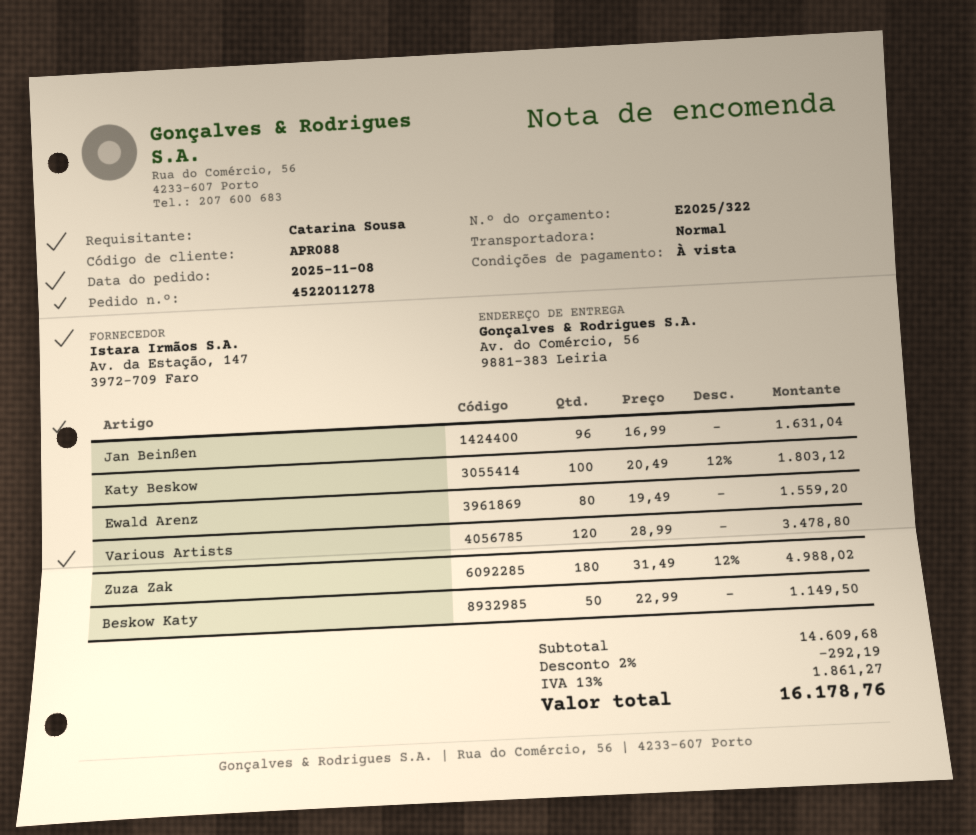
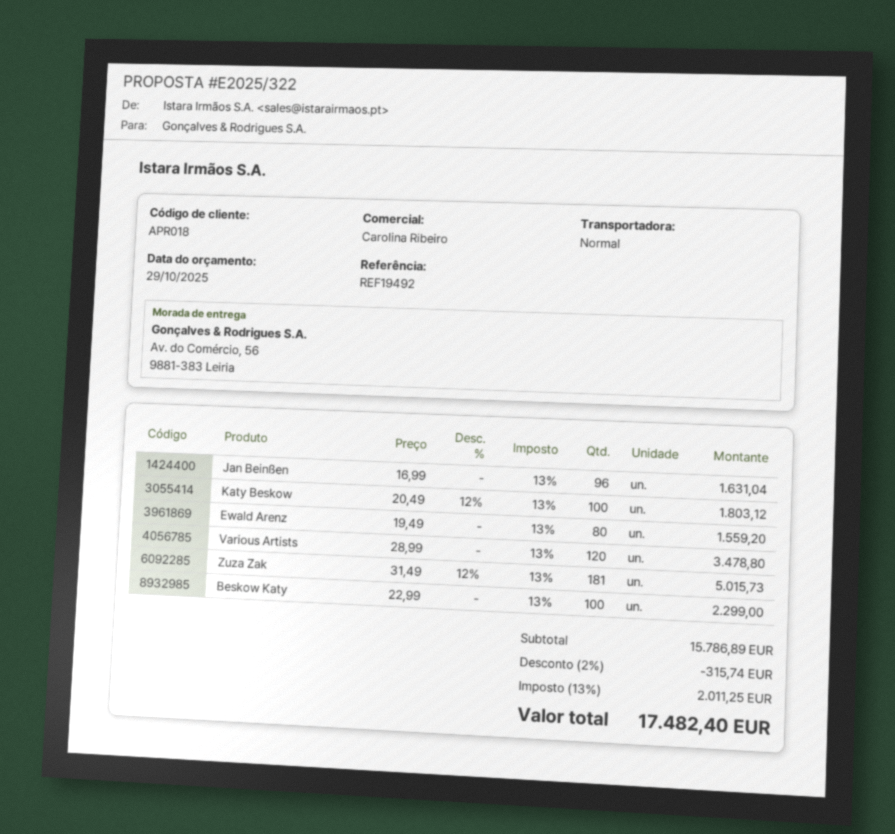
customer number: APR088 -> APR018
Zuza Zak: 180 x 31.49 - 12% = 4988.02 -> 181 x 31.49 - 12% = 5015.73
Beskow Katy: 50 x 22.99 = 1149.50 -> 100 x 22.99 = 2299.00
subtotal: 14609.68 -> 15786.89
discount: 2% = 292.19 -> 2% = 315.74
tax: 13% = 1861.27 -> 13% = 2011.25
total: 16178.76 -> 17482.40

